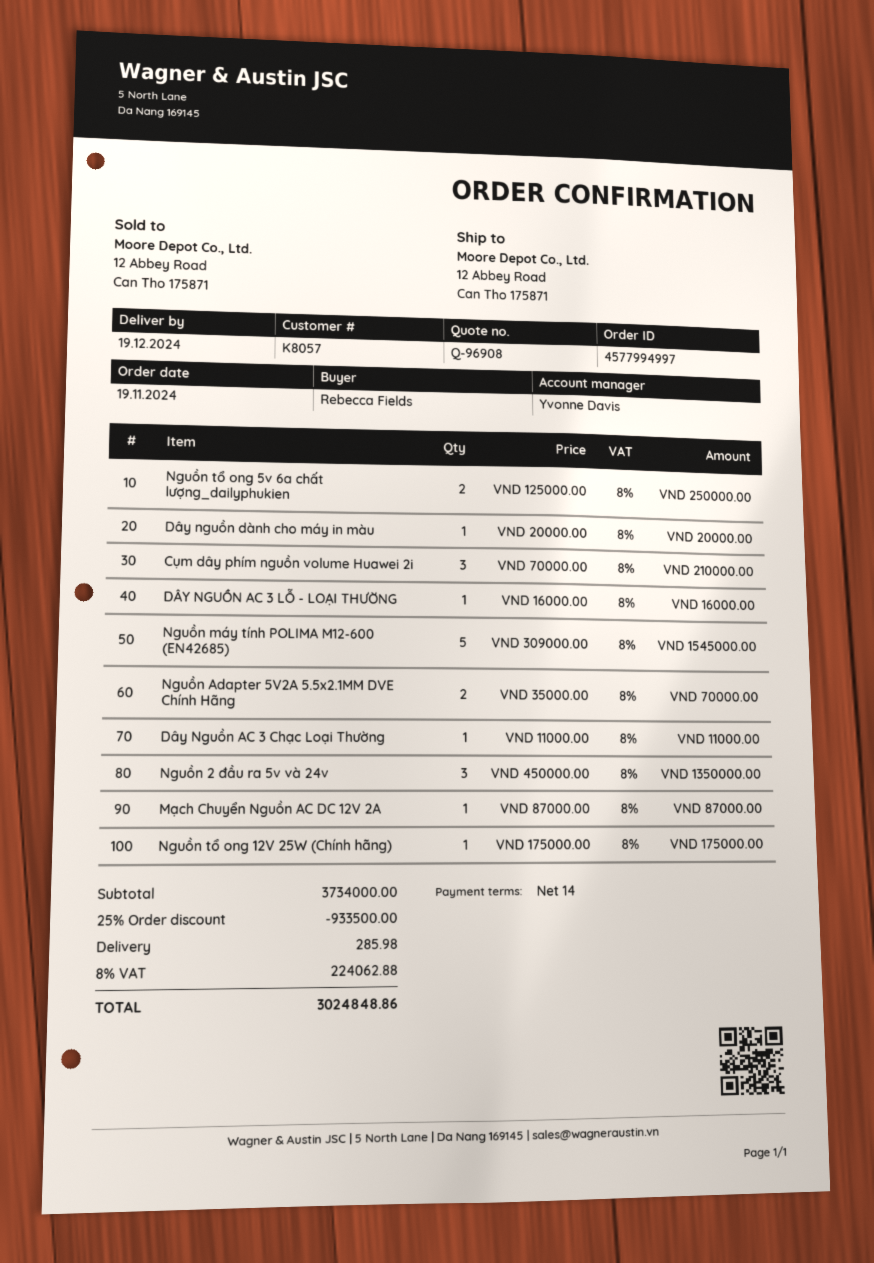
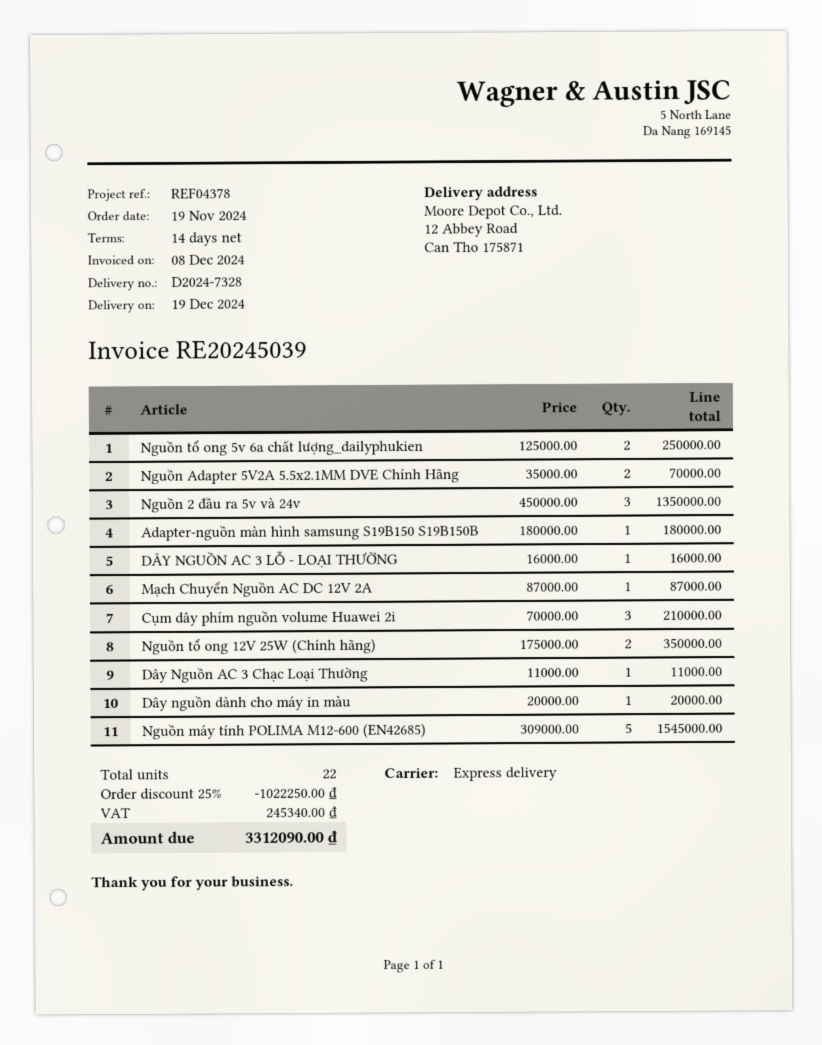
Nguồn tổ ong 12V 25W (Chính hãng): 1 x 175000.00 = 175000.00 -> 2 x 175000.00 = 350000.00
Adapter-nguồn màn hình samsung S19B150 S19B150B: none -> 1 x 180000.00 = 180000.00
discount: 25% = 933500.00 -> 25% = 1022250.00
shipping: 285.98 -> none
tax: 224062.88 -> 245340.00
total: 3024848.86 -> 3312090.00

